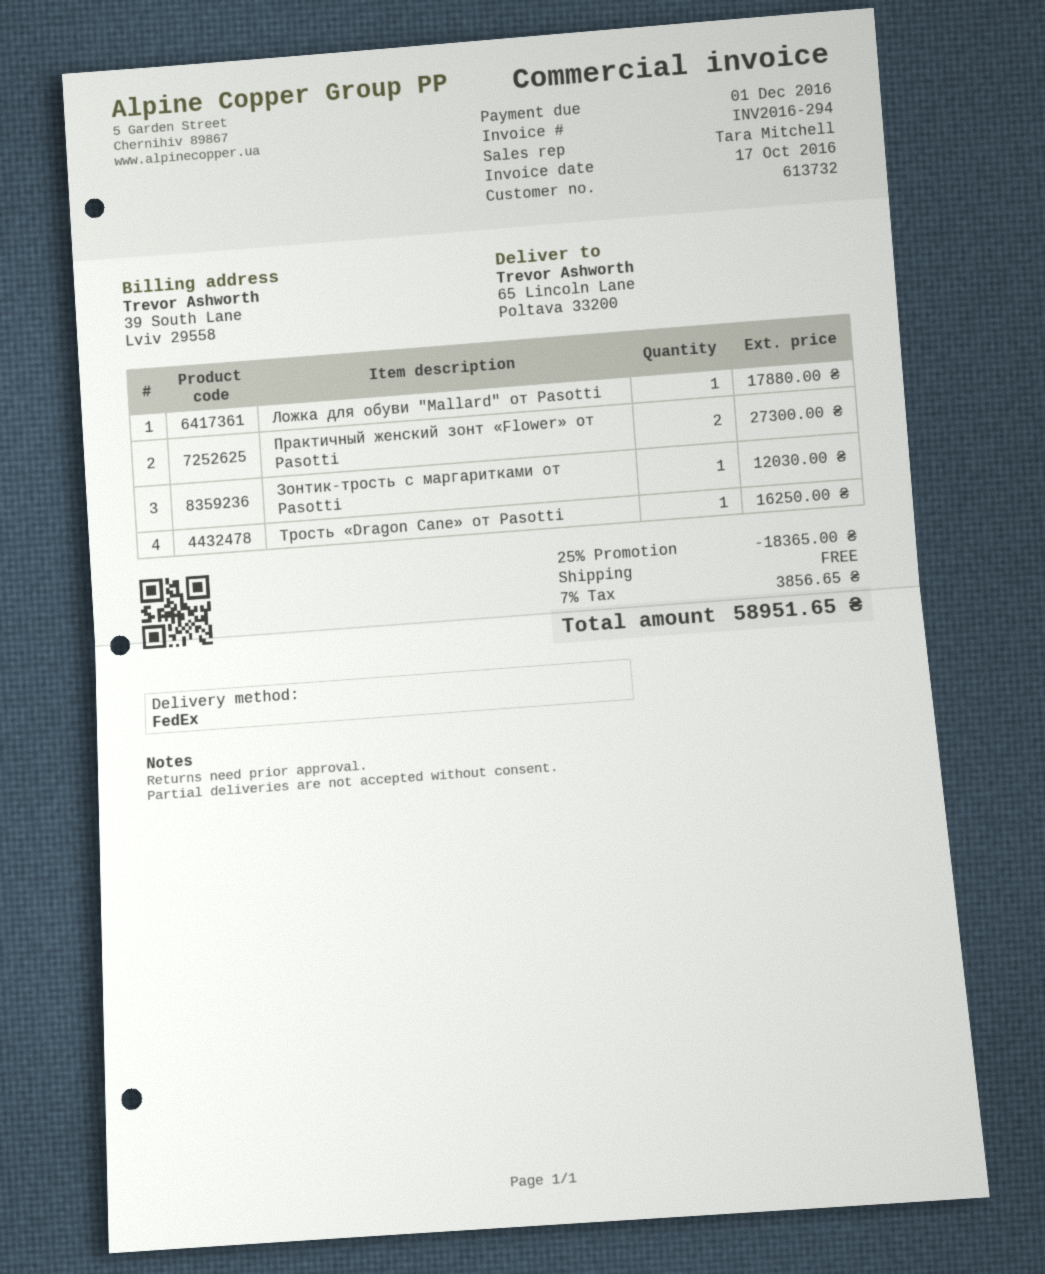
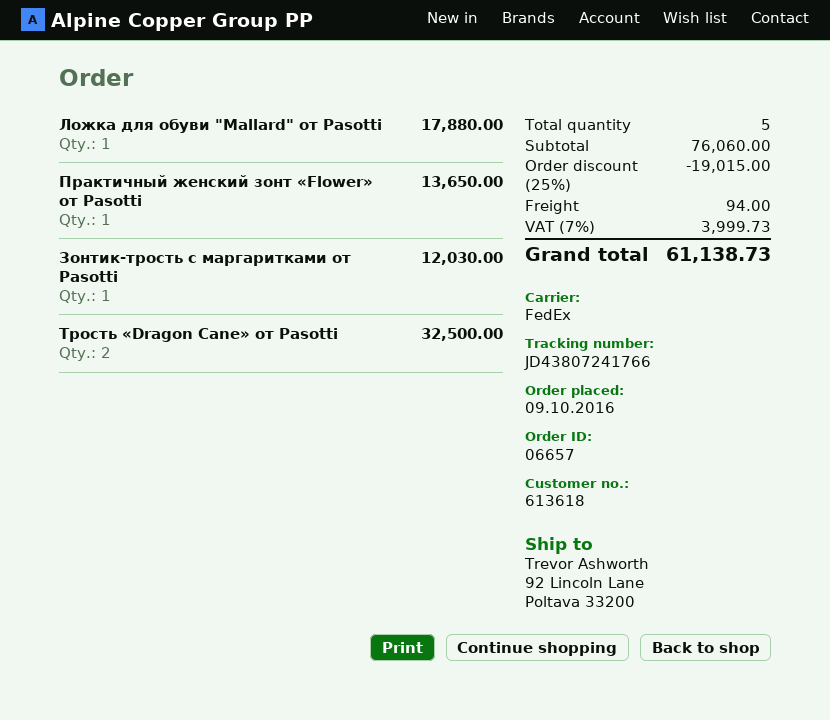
customer number: 613732 -> 613618
ship to: 65 Lincoln Lane, Poltava 33200 -> 92 Lincoln Lane, Poltava 33200
Практичный женский зонт «Flower» от Pasotti: 2 for 27300.00 -> 1 for 13650.00
Трость «Dragon Cane» от Pasotti: 1 for 16250.00 -> 2 for 32500.00
discount: 25% = 18365.00 -> 25% = 19015.00
shipping: 0.00 -> 94.00
tax: 7% = 3856.65 -> 7% = 3999.73
total: 58951.65 -> 61138.73

